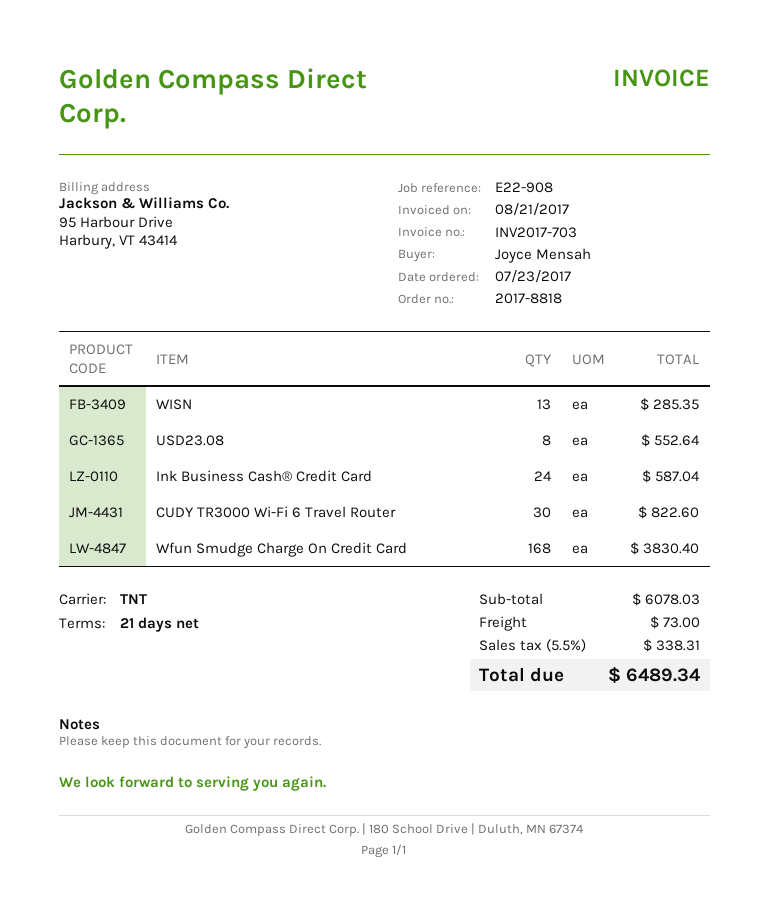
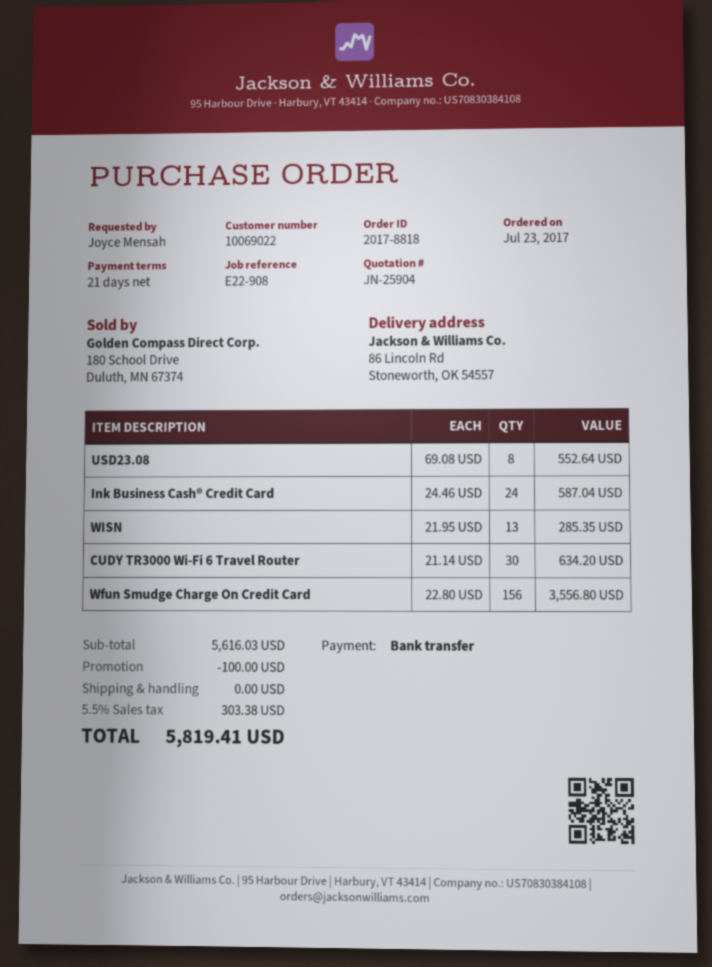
CUDY TR3000 Wi-Fi 6 Travel Router: 30 for 822.60 -> 30 for 634.20
Wfun Smudge Charge On Credit Card: 168 for 3830.40 -> 156 for 3556.80
subtotal: 6078.03 -> 5616.03
discount: none -> 100.00
shipping: 73.00 -> 0.00
tax: 5.5% = 338.31 -> 5.5% = 303.38
total: 6489.34 -> 5819.41

